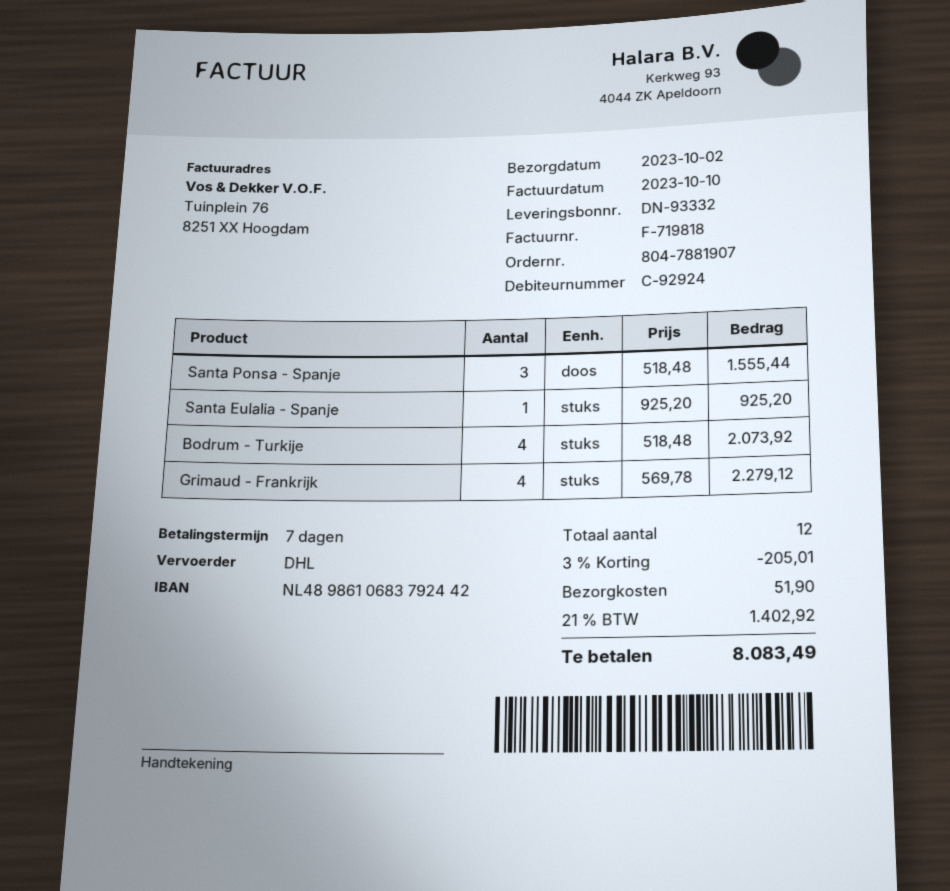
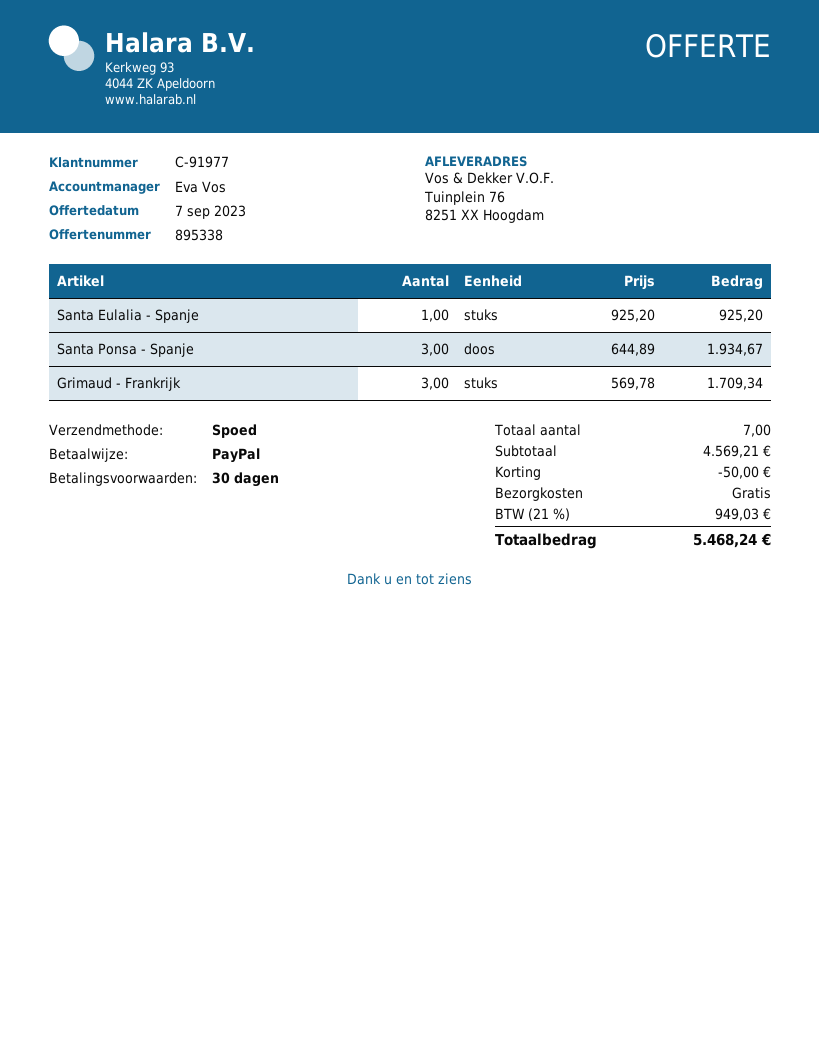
payment terms: 7 days -> 30 days
customer number: C-92924 -> C-91977
shipping method: DHL -> express
Santa Ponsa - Spanje: 3 x 518.48 = 1555.44 -> 3 x 644.89 = 1934.67
Bodrum - Turkije: 4 x 518.48 = 2073.92 -> none
Grimaud - Frankrijk: 4 x 569.78 = 2279.12 -> 3 x 569.78 = 1709.34
total quantity: 12 -> 7
discount: 205.01 -> 50.00
shipping: 51.90 -> 0.00
tax: 21% = 1402.92 -> 21% = 949.03
total: 8083.49 -> 5468.24

